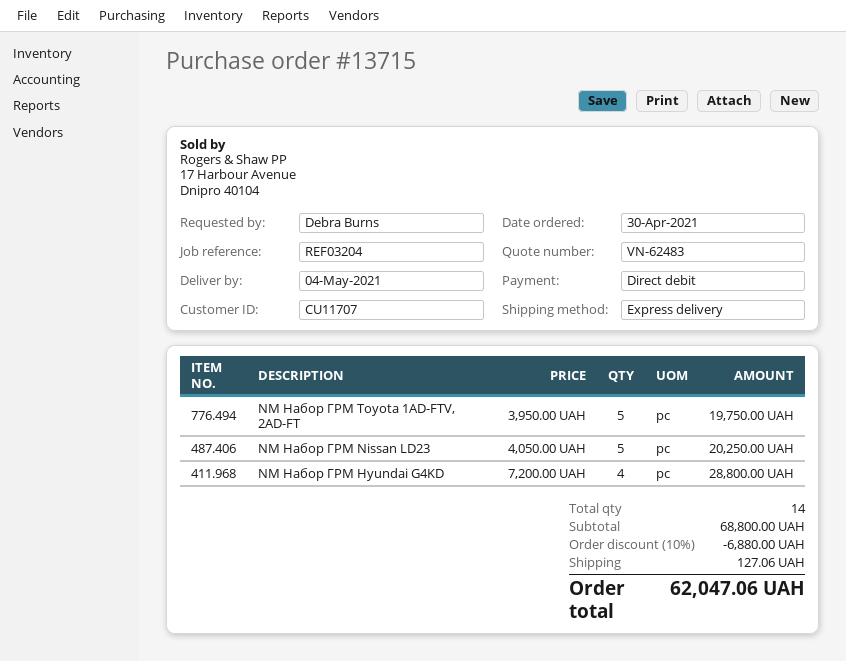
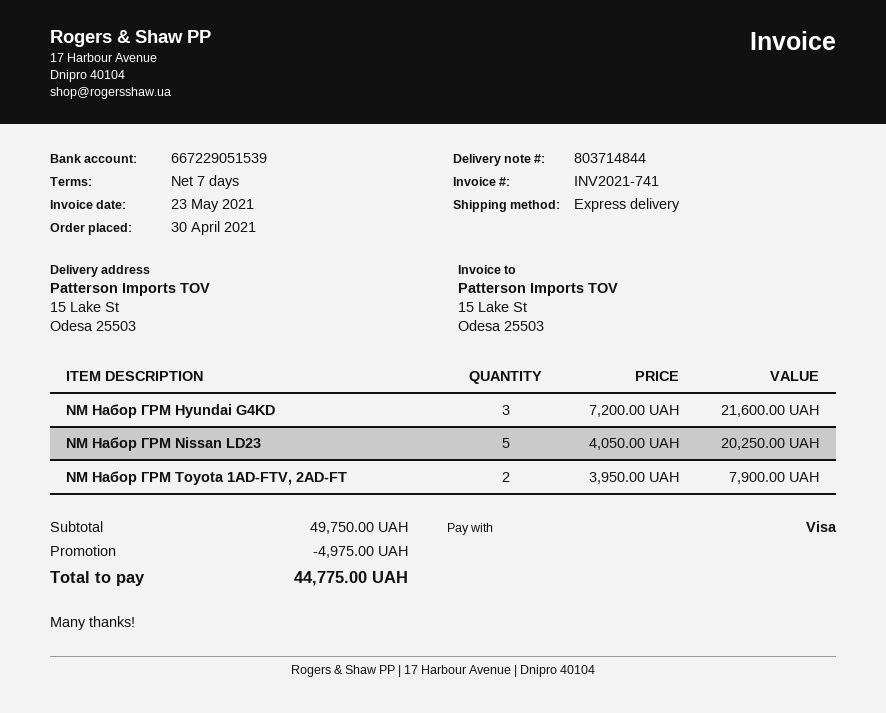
payment method: direct debit -> Visa
NM Набор ГРМ Toyota 1AD-FTV, 2AD-FT: 5 x 3950.00 = 19750.00 -> 2 x 3950.00 = 7900.00
NM Набор ГРМ Hyundai G4KD: 4 x 7200.00 = 28800.00 -> 3 x 7200.00 = 21600.00
subtotal: 68800.00 -> 49750.00
discount: 6880.00 -> 4975.00
shipping: 127.06 -> none
total: 62047.06 -> 44775.00

